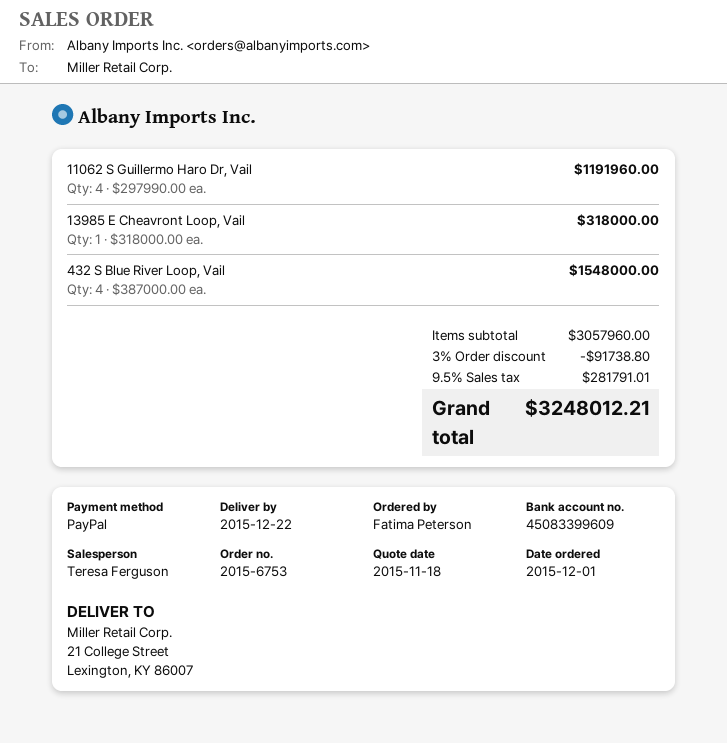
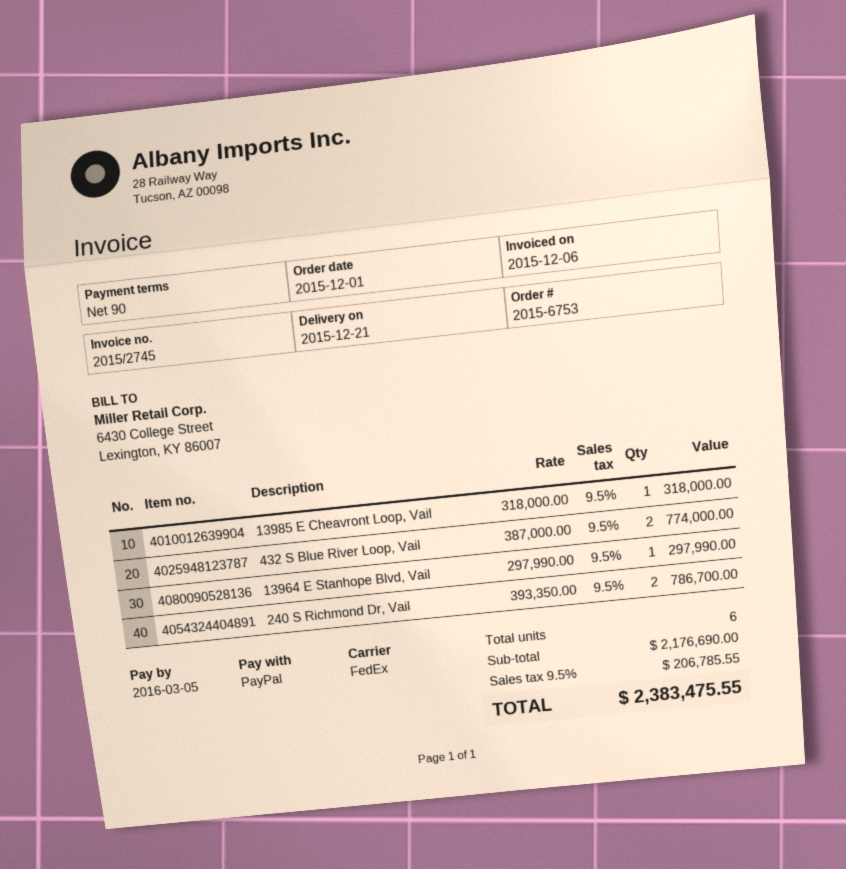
delivery date: 2015-12-22 -> 2015-12-21
11062 S Guillermo Haro Dr, Vail: 4 x 297990.00 = 1191960.00 -> none
432 S Blue River Loop, Vail: 4 x 387000.00 = 1548000.00 -> 2 x 387000.00 = 774000.00
13964 E Stanhope Blvd, Vail: none -> 1 x 297990.00 = 297990.00
240 S Richmond Dr, Vail: none -> 2 x 393350.00 = 786700.00
subtotal: 3057960.00 -> 2176690.00
discount: 3% = 91738.80 -> none
tax: 9.5% = 281791.01 -> 9.5% = 206785.55
total: 3248012.21 -> 2383475.55

